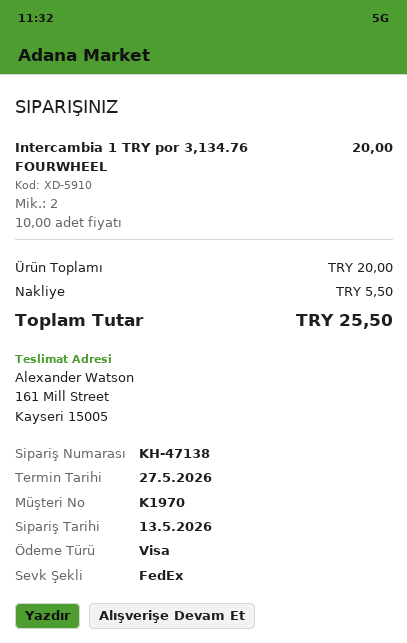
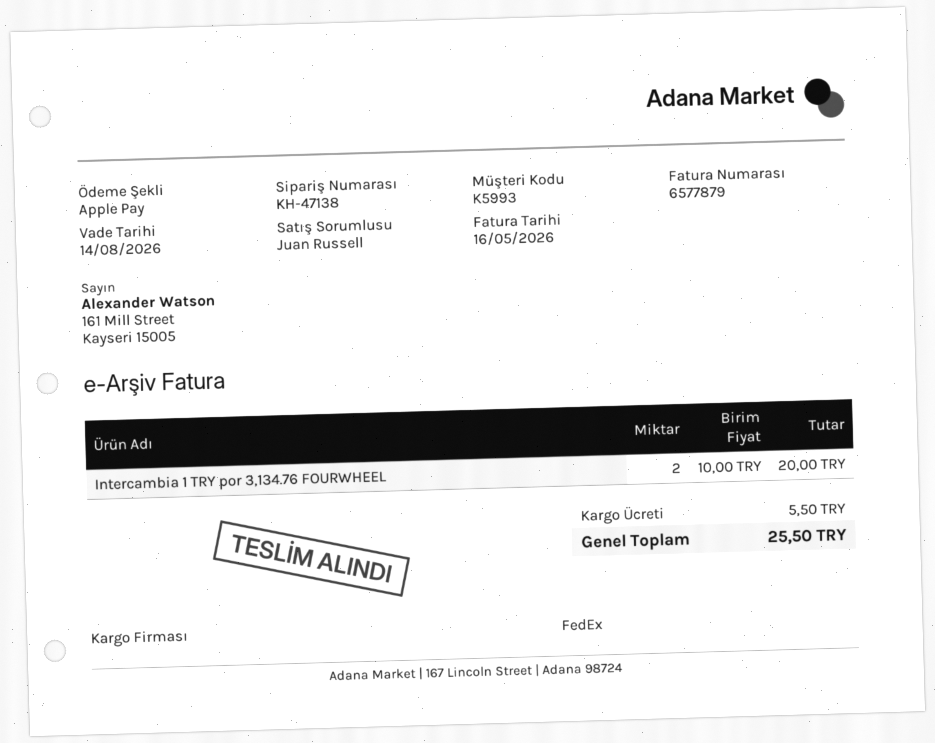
customer number: K1970 -> K5993
payment method: Visa -> Apple Pay

